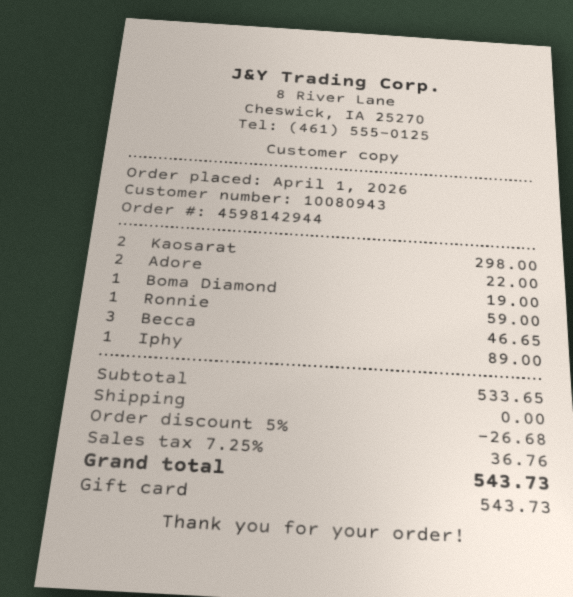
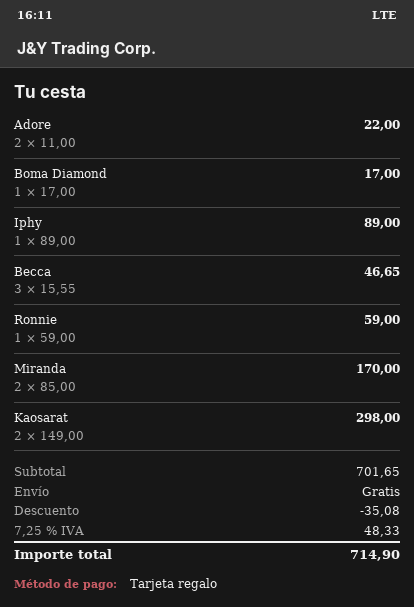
Boma Diamond: 1 for 19.00 -> 1 for 17.00
Miranda: none -> 2 for 170.00
subtotal: 533.65 -> 701.65
discount: 26.68 -> 35.08
tax: 7.25% = 36.76 -> 7.25% = 48.33
total: 543.73 -> 714.90

